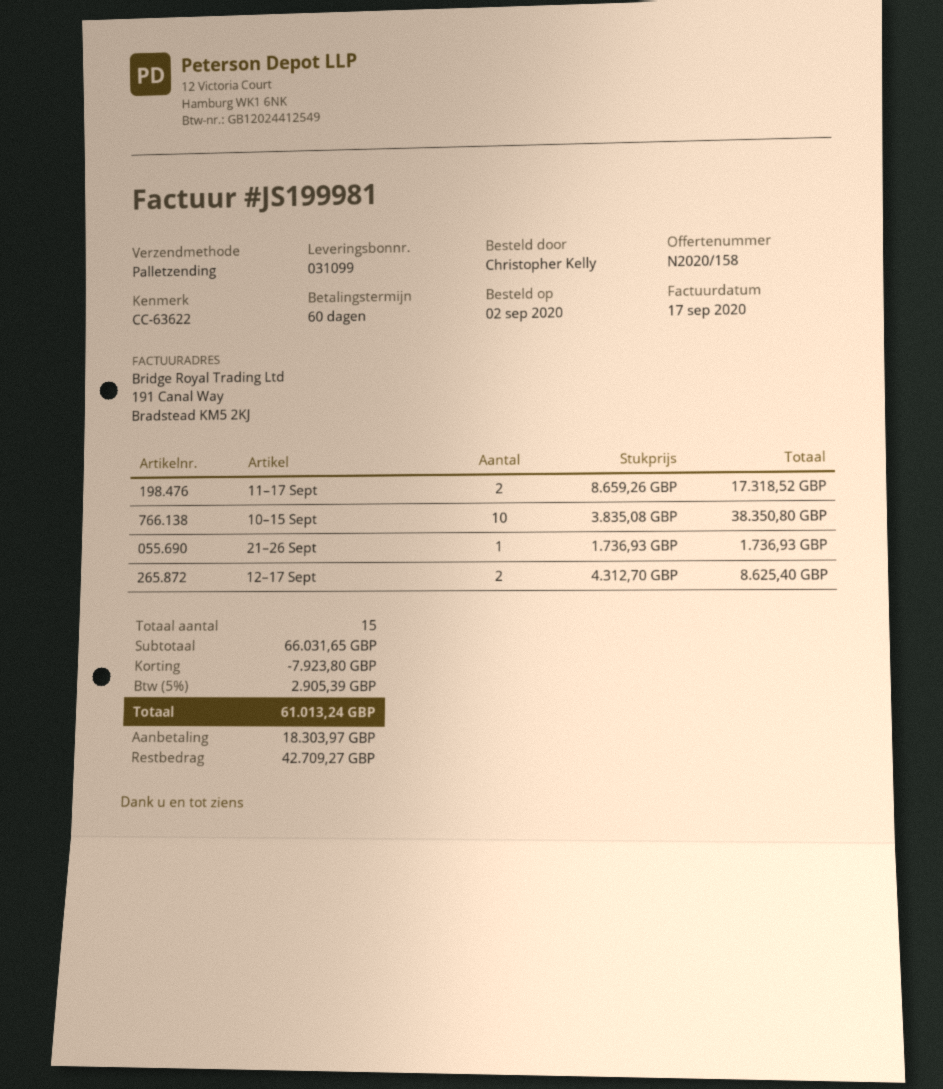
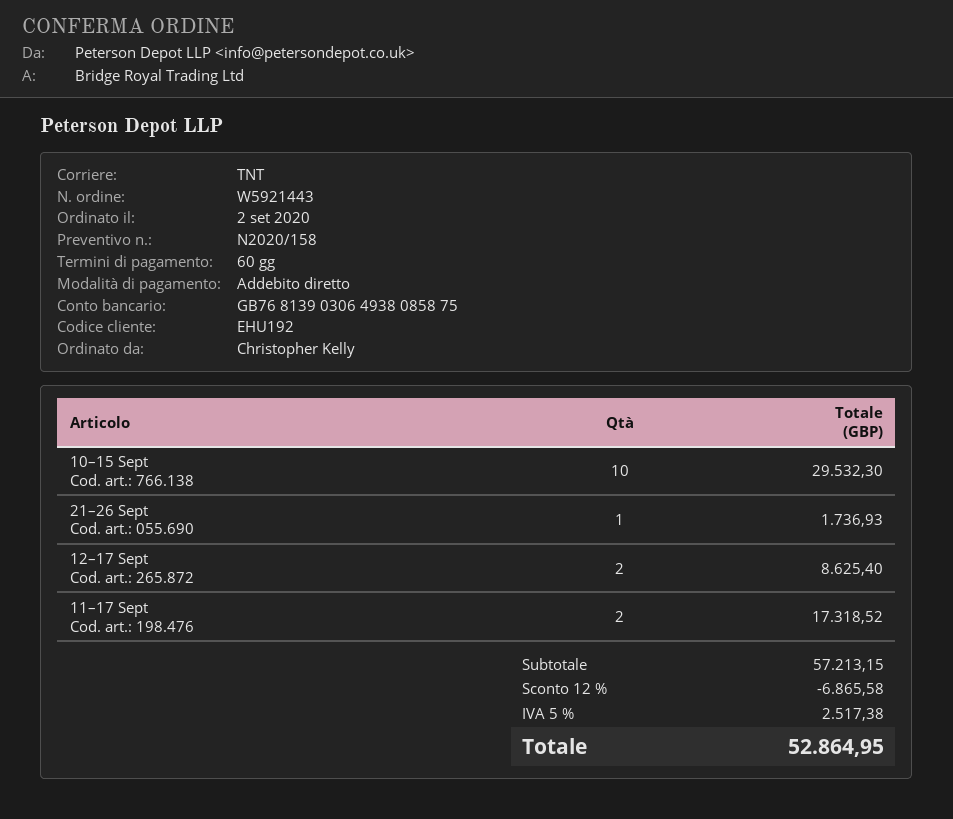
shipping method: pallet freight -> TNT
10–15 Sept: 10 for 38350.80 -> 10 for 29532.30
subtotal: 66031.65 -> 57213.15
discount: 7923.80 -> 6865.58
tax: 5% = 2905.39 -> 5% = 2517.38
total: 61013.24 -> 52864.95

